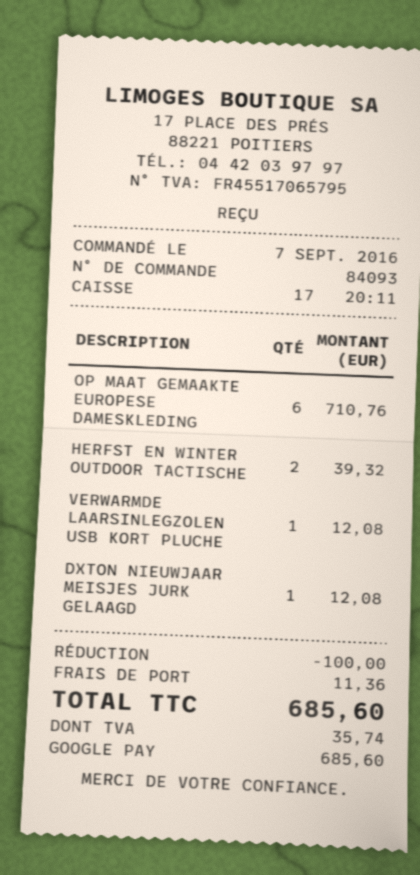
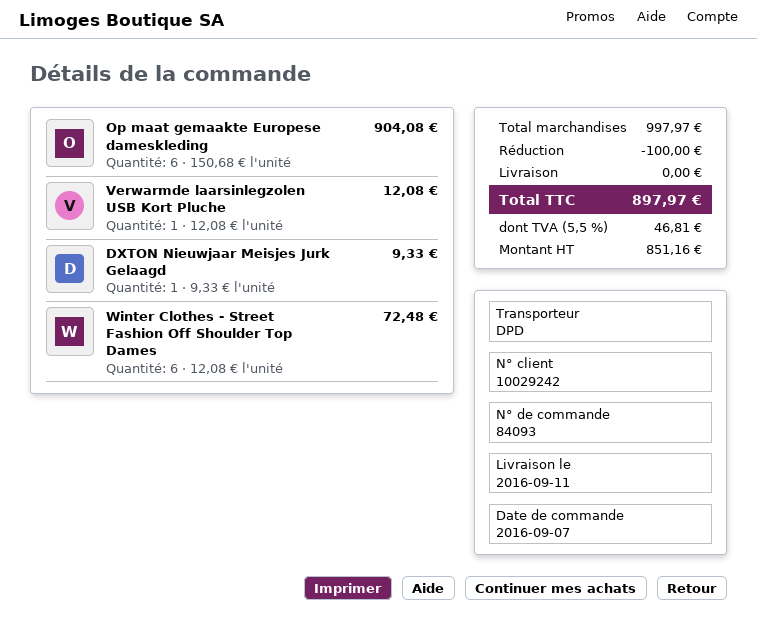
OP MAAT GEMAAKTE EUROPESE DAMESKLEDING: 6 for 710.76 -> 6 for 904.08
HERFST EN WINTER OUTDOOR TACTISCHE: 2 for 39.32 -> none
DXTON NIEUWJAAR MEISJES JURK GELAAGD: 1 for 12.08 -> 1 for 9.33
Winter Clothes - Street Fashion Off Shoulder Top Dames: none -> 6 for 72.48
shipping: 11.36 -> 0.00
tax: 35.74 -> 46.81
total: 685.60 -> 897.97

